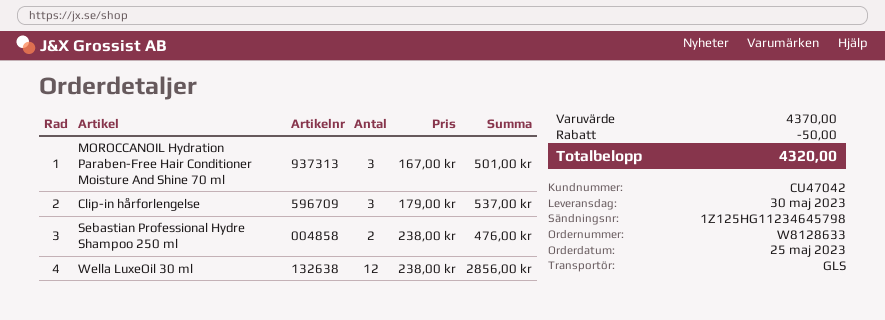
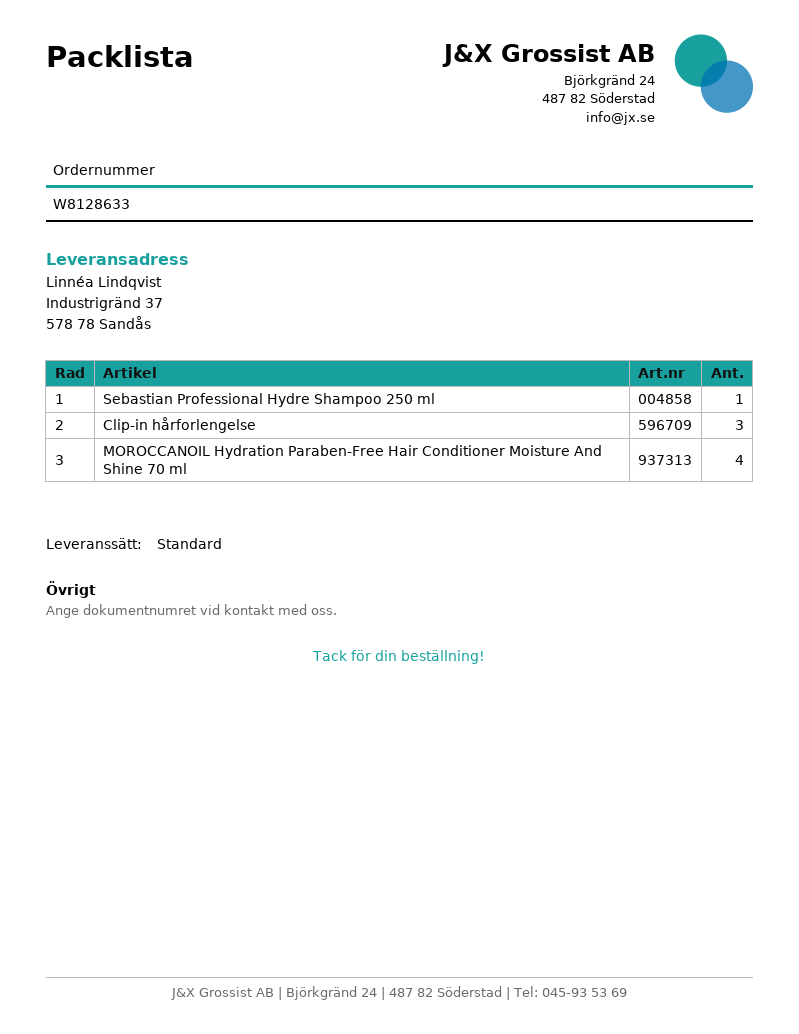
shipping method: GLS -> standard
MOROCCANOIL Hydration Paraben-Free Hair Conditioner Moisture And Shine 70 ml: 3 -> 4
Sebastian Professional Hydre Shampoo 250 ml: 2 -> 1
Wella LuxeOil 30 ml: 12 -> none

